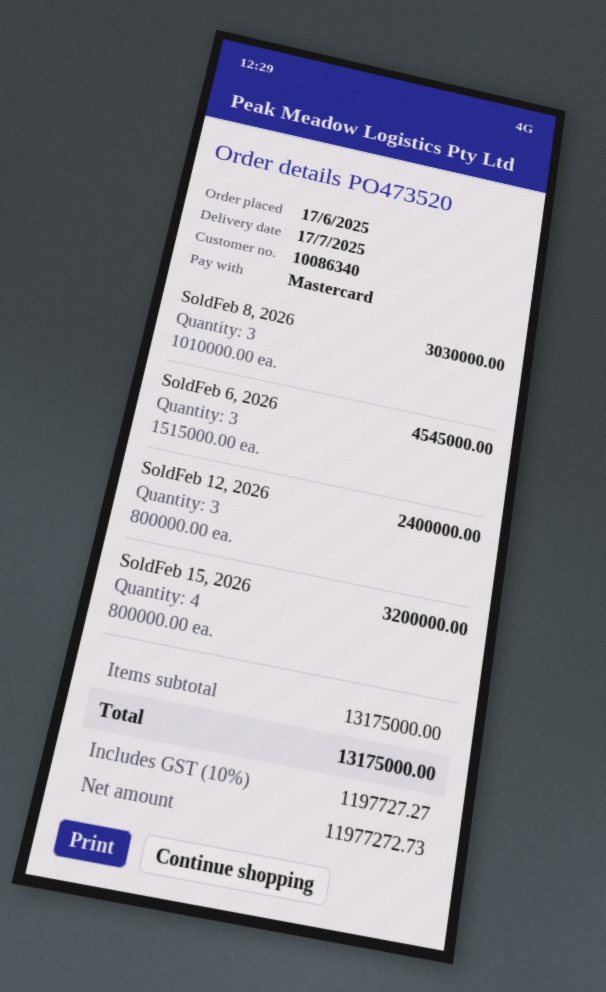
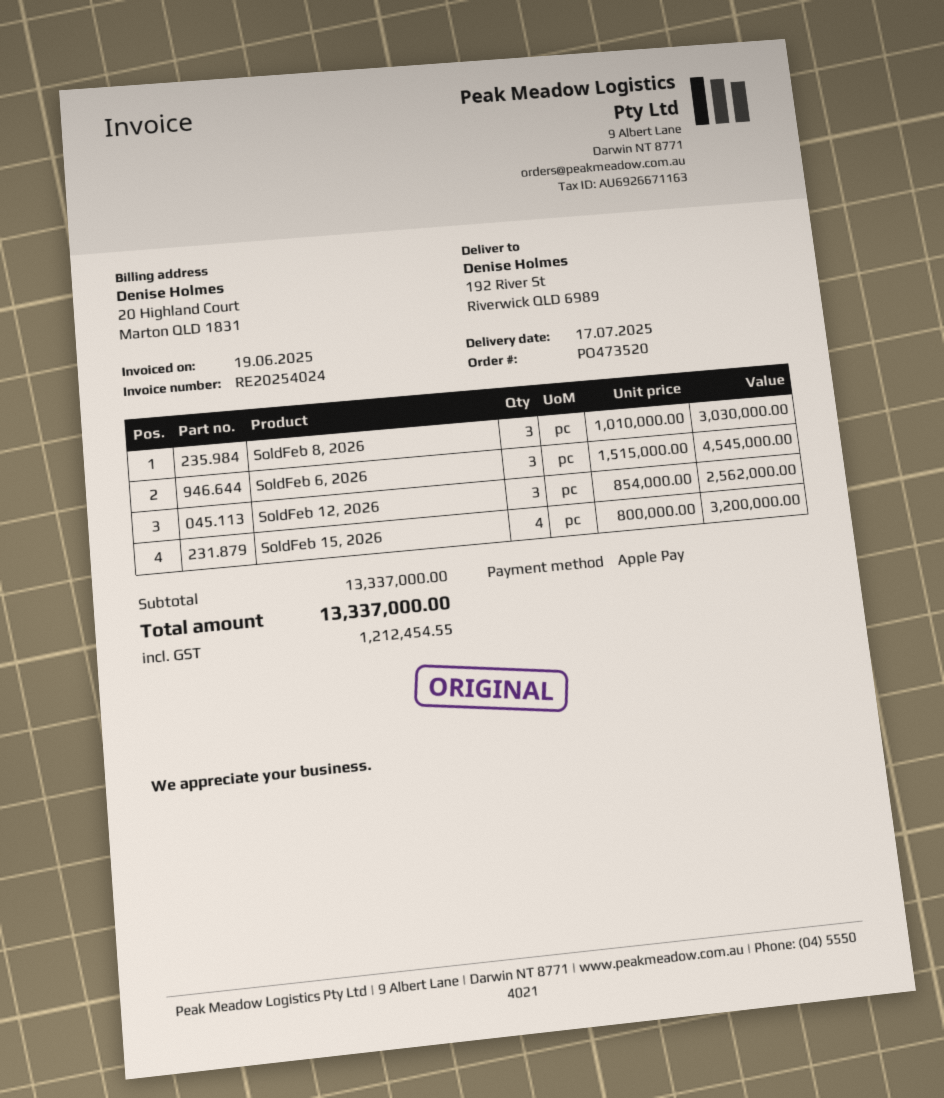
payment method: Mastercard -> Apple Pay
SoldFeb 12, 2026: 3 x 800000.00 = 2400000.00 -> 3 x 854000.00 = 2562000.00
subtotal: 13175000.00 -> 13337000.00
tax: 1197727.27 -> 1212454.55
total: 13175000.00 -> 13337000.00

